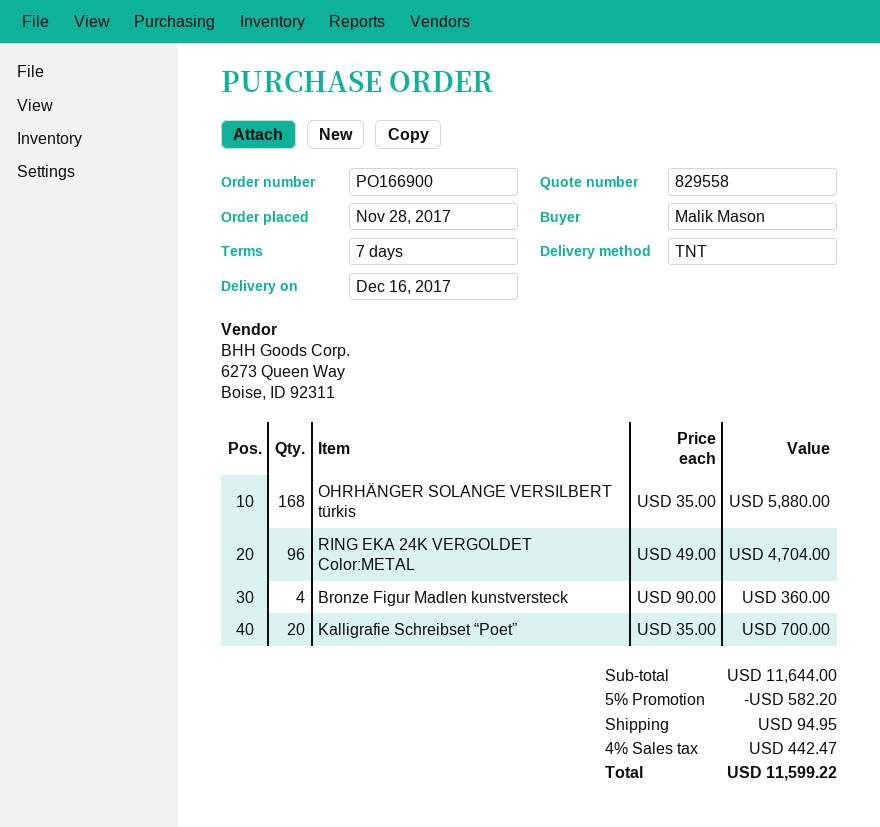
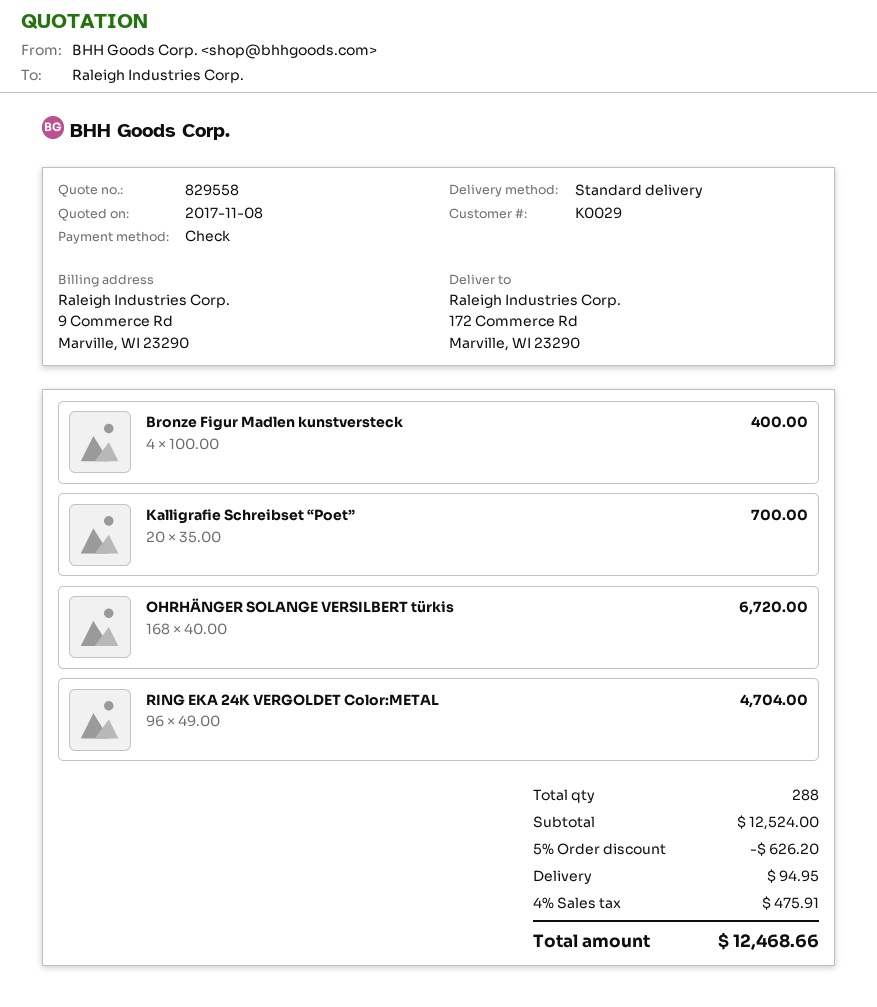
shipping method: TNT -> standard
OHRHÄNGER SOLANGE VERSILBERT türkis: 168 x 35.00 = 5880.00 -> 168 x 40.00 = 6720.00
Bronze Figur Madlen kunstversteck: 4 x 90.00 = 360.00 -> 4 x 100.00 = 400.00
subtotal: 11644.00 -> 12524.00
discount: 5% = 582.20 -> 5% = 626.20
tax: 4% = 442.47 -> 4% = 475.91
total: 11599.22 -> 12468.66

